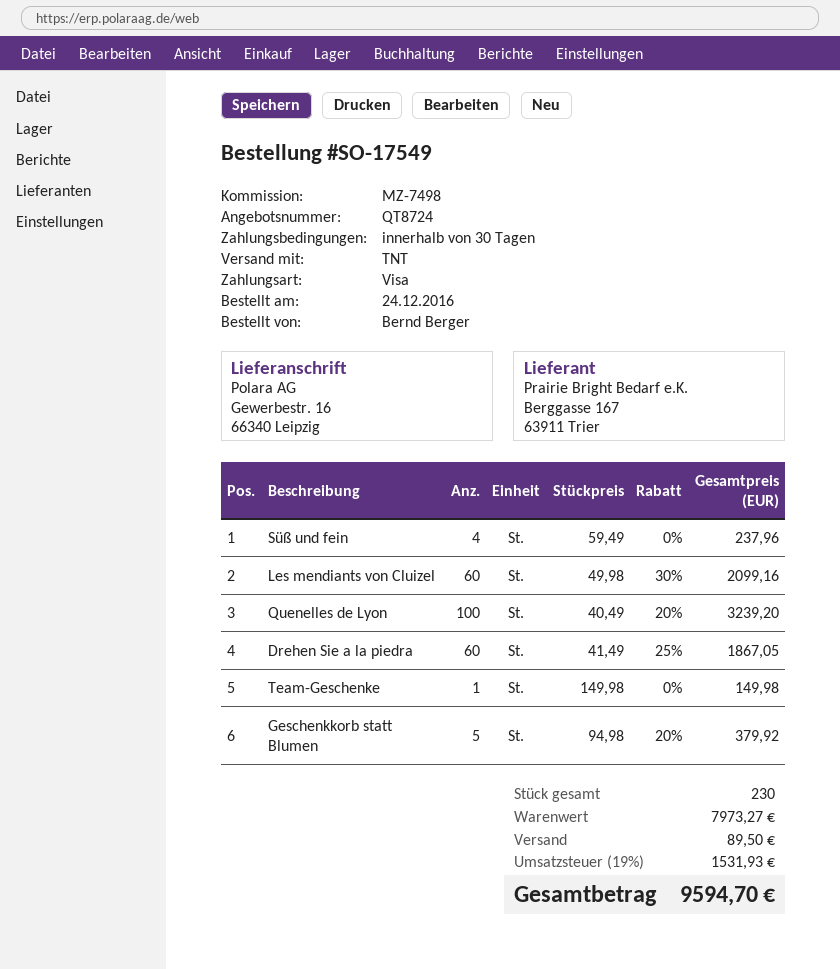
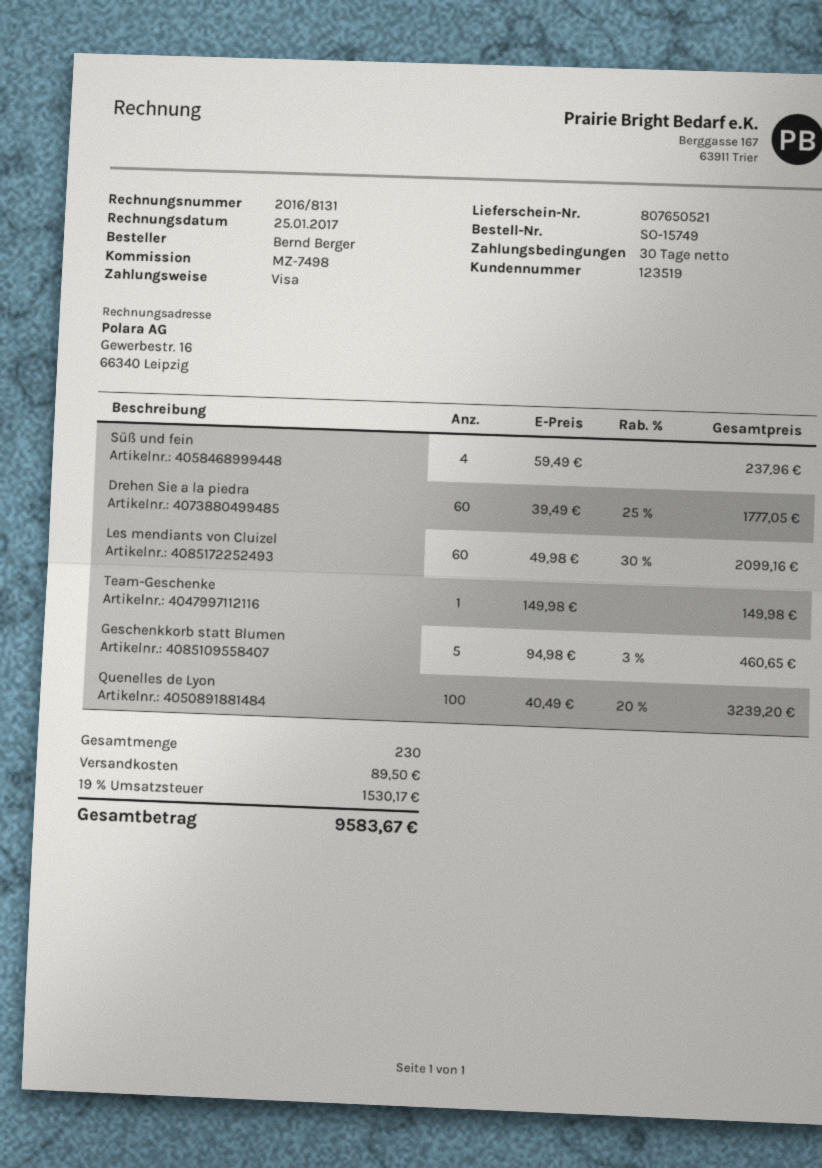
order number: SO-17549 -> SO-15749
Drehen Sie a la piedra: 60 x 41.49 - 25% = 1867.05 -> 60 x 39.49 - 25% = 1777.05
Geschenkkorb statt Blumen: 5 x 94.98 - 20% = 379.92 -> 5 x 94.98 - 3% = 460.65
tax: 19% = 1531.93 -> 19% = 1530.17
total: 9594.70 -> 9583.67

